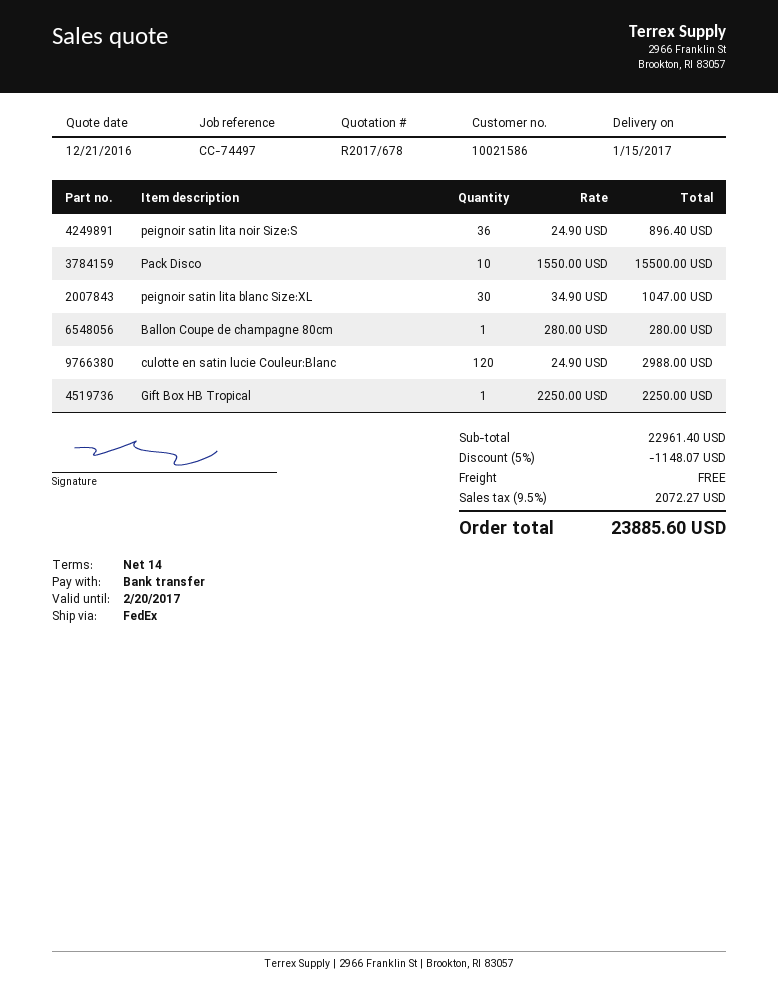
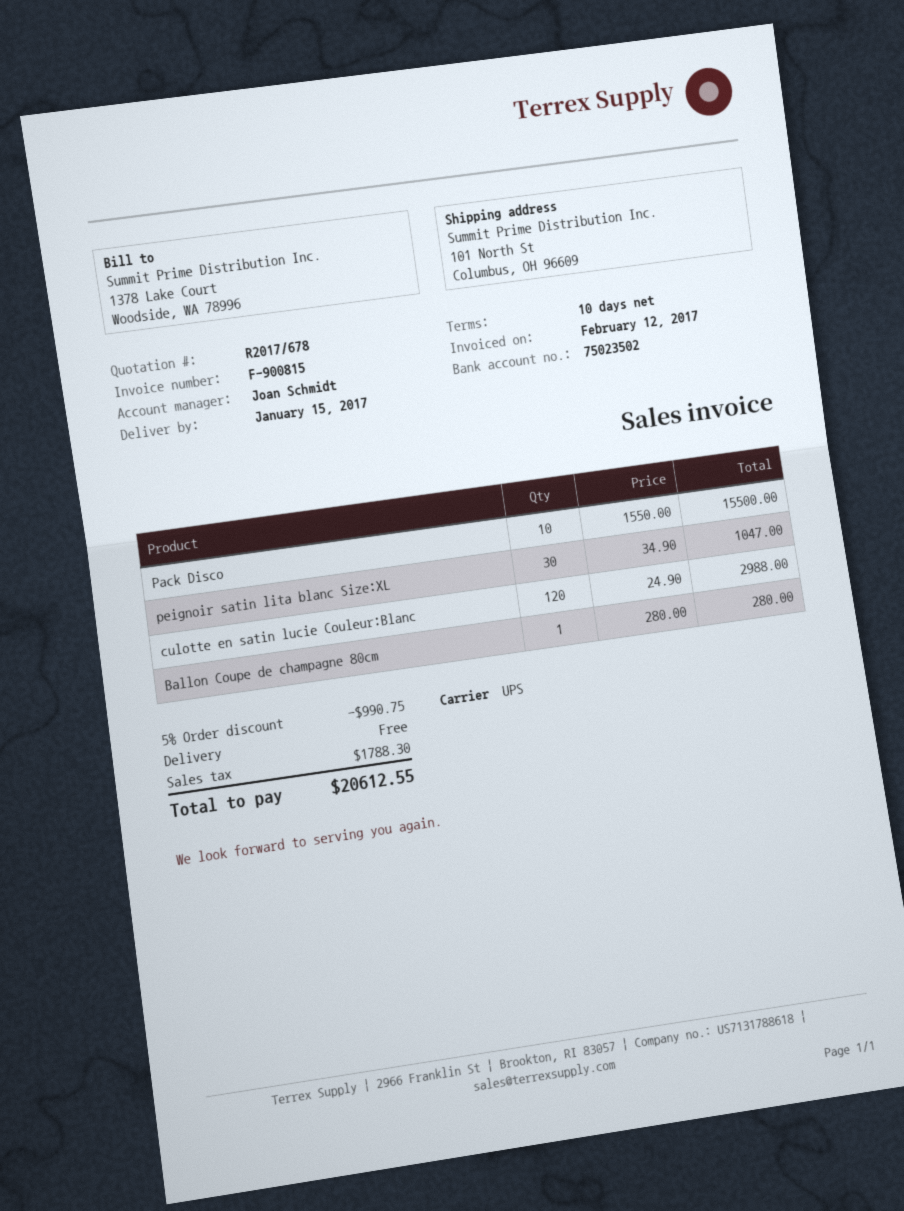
payment terms: 14 days -> 10 days
shipping method: FedEx -> UPS
peignoir satin lita noir Size:S: 36 x 24.90 = 896.40 -> none
Gift Box HB Tropical: 1 x 2250.00 = 2250.00 -> none
discount: 5% = 1148.07 -> 5% = 990.75
tax: 2072.27 -> 1788.30
total: 23885.60 -> 20612.55

